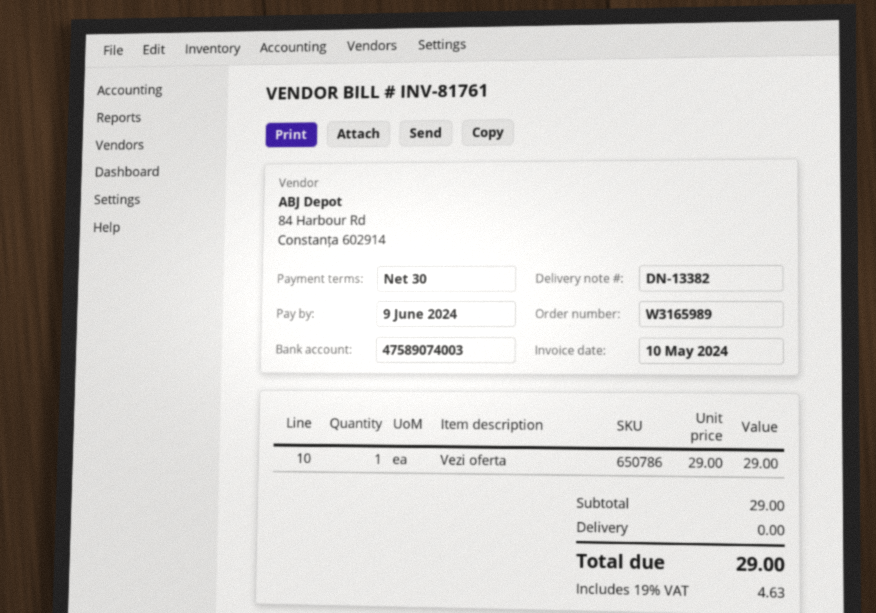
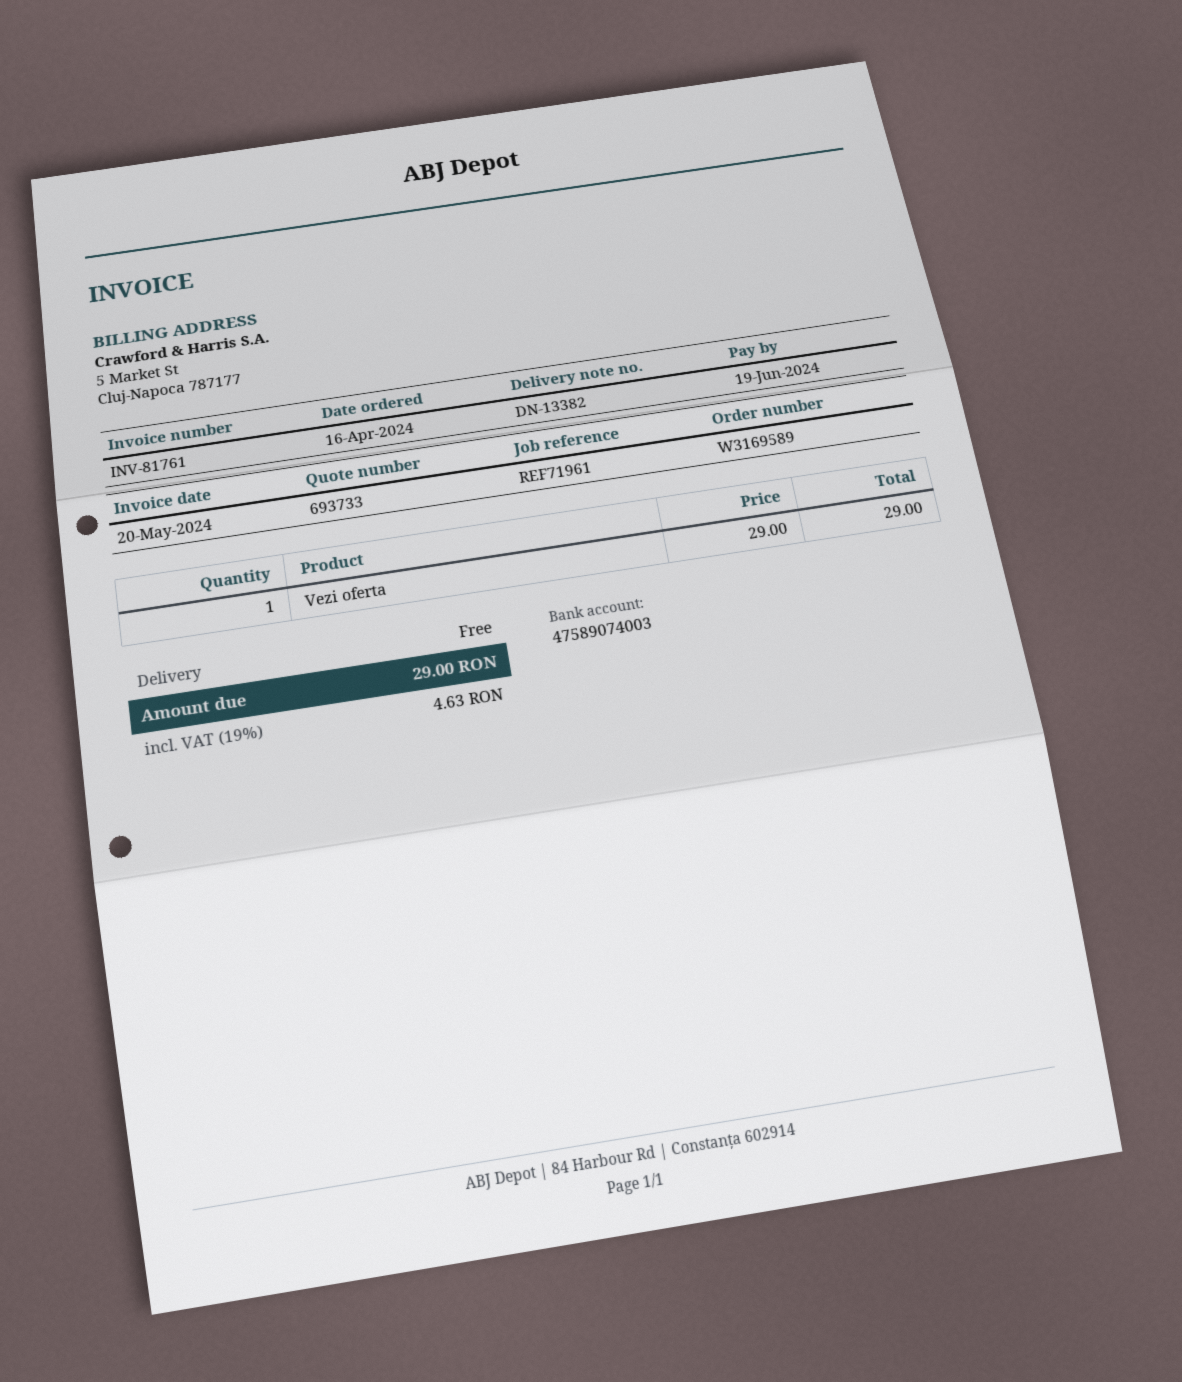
order number: W3165989 -> W3169589
invoice date: 2024-05-10 -> 2024-05-20
due date: 2024-06-09 -> 2024-06-19

